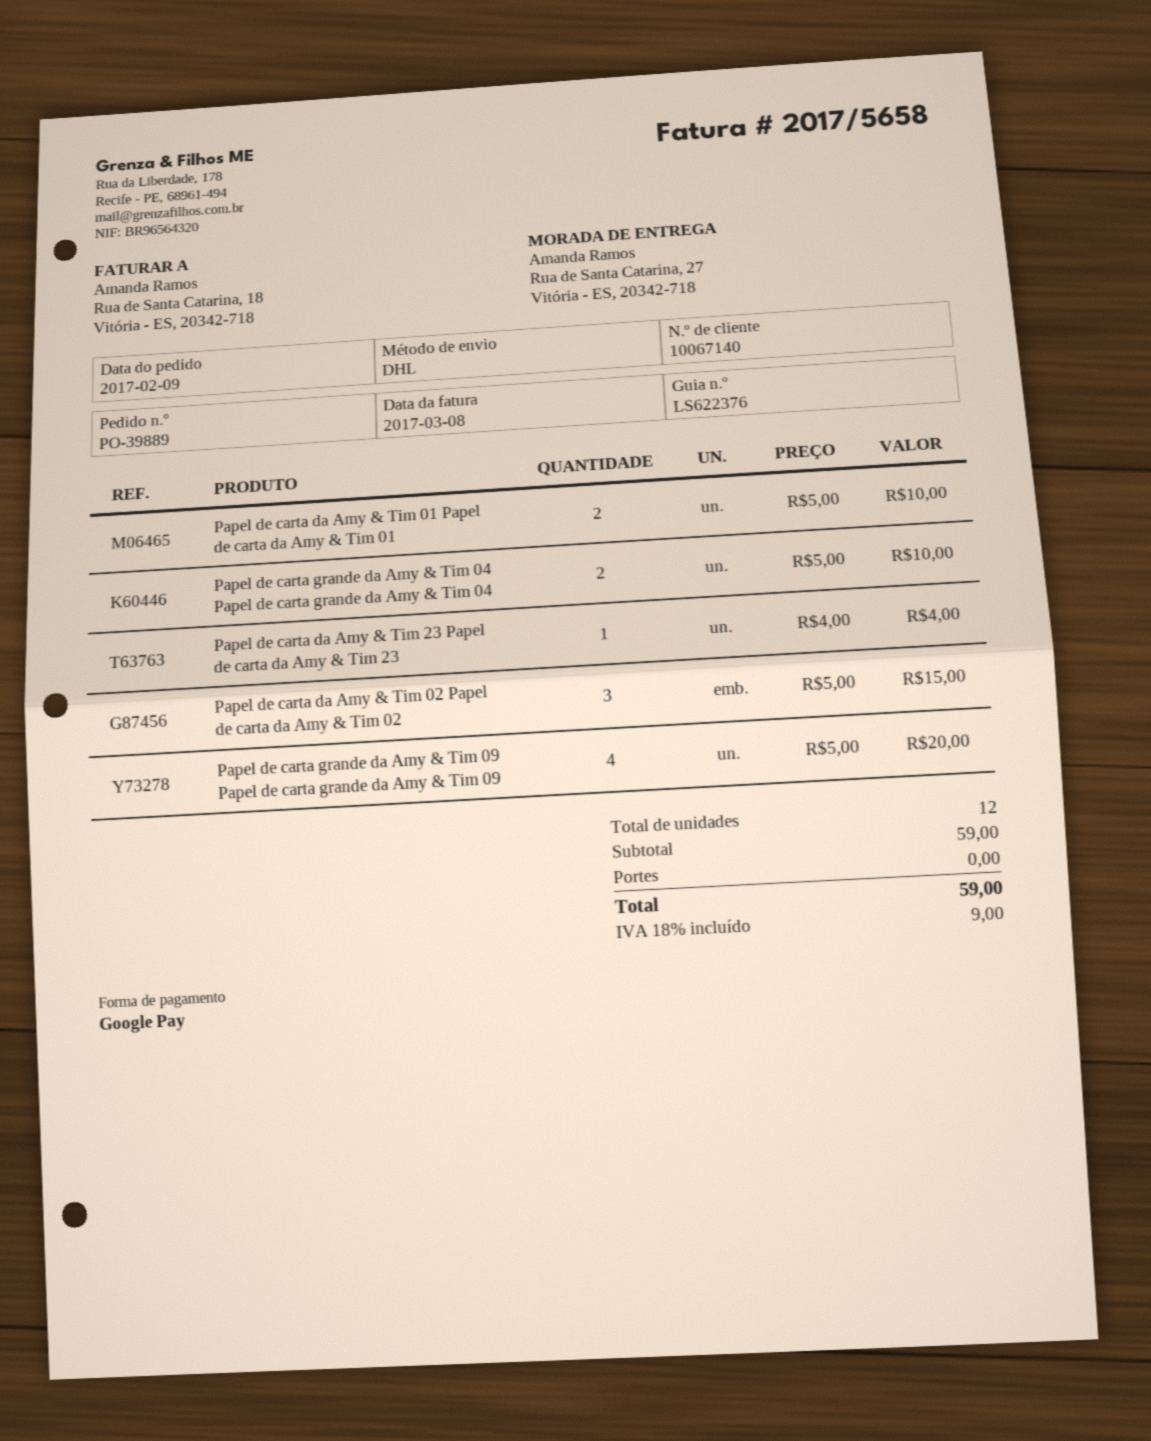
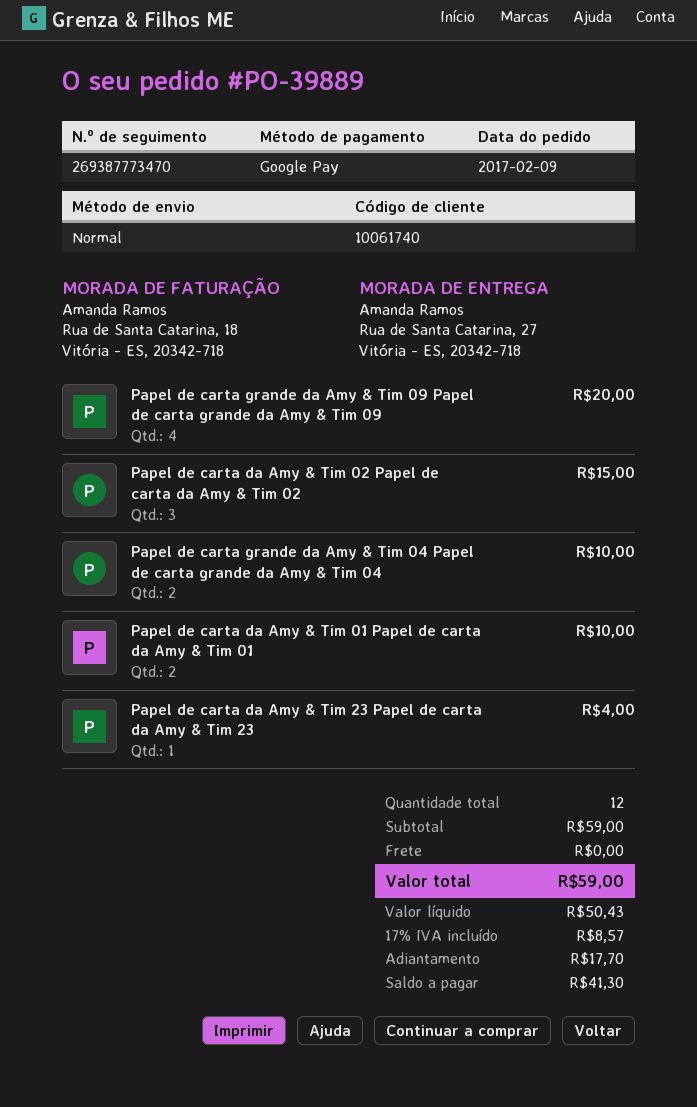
customer number: 10067140 -> 10061740
shipping method: DHL -> standard
tax: 18% = 9.00 -> 17% = 8.57

